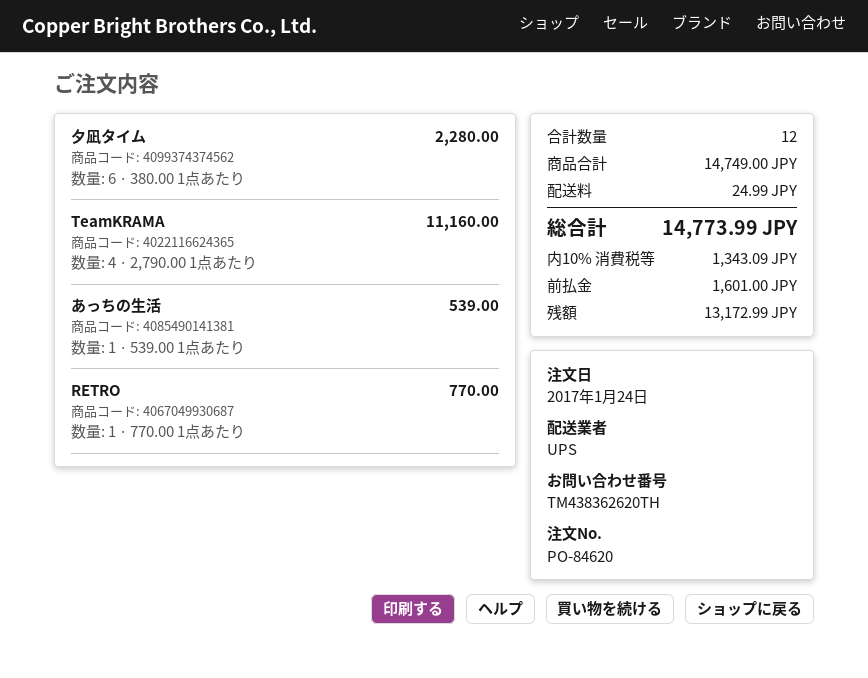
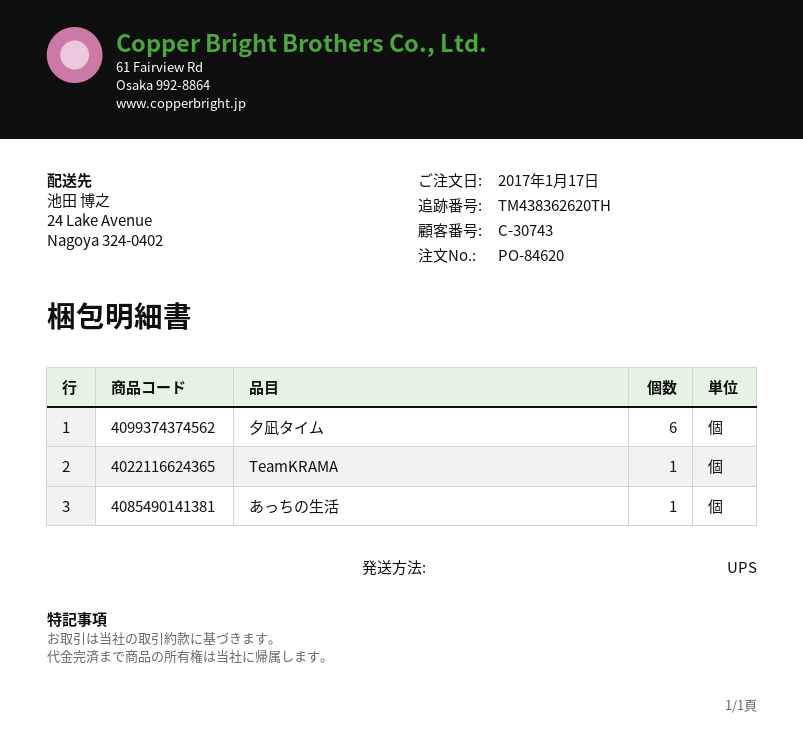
order date: 2017-01-24 -> 2017-01-17
TeamKRAMA: 4 -> 1
RETRO: 1 -> none

